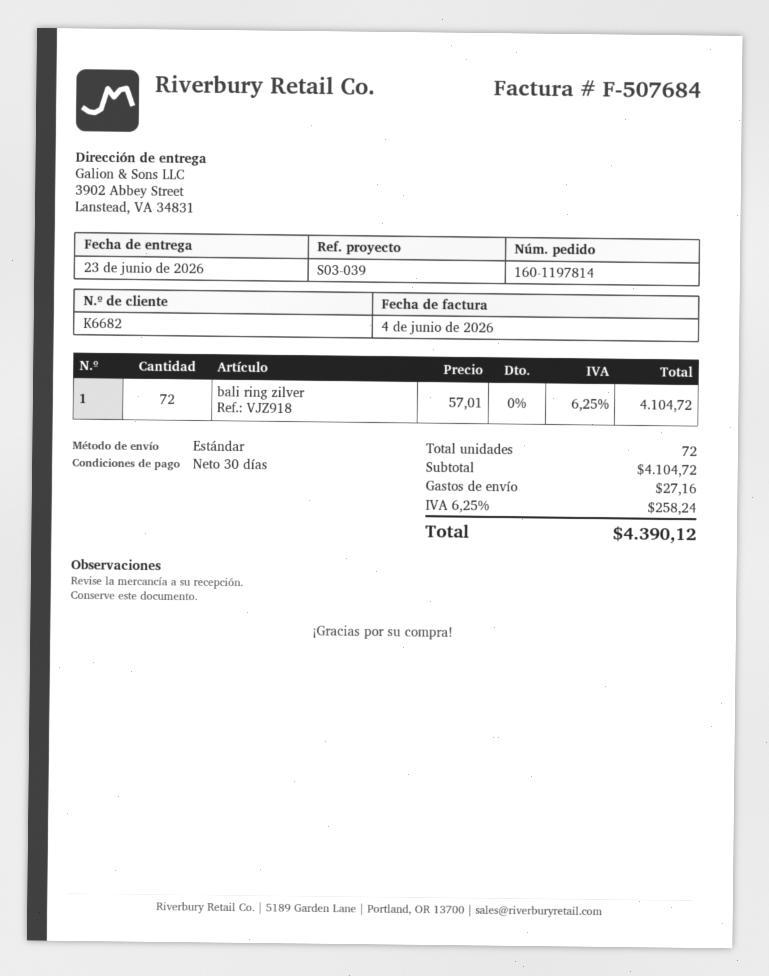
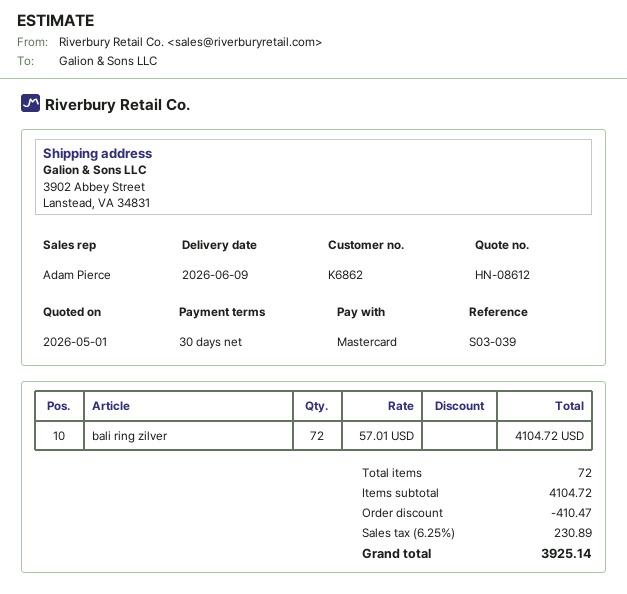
delivery date: 2026-06-23 -> 2026-06-09
customer number: K6682 -> K6862
discount: none -> 410.47
shipping: 27.16 -> none
tax: 6.25% = 258.24 -> 6.25% = 230.89
total: 4390.12 -> 3925.14

